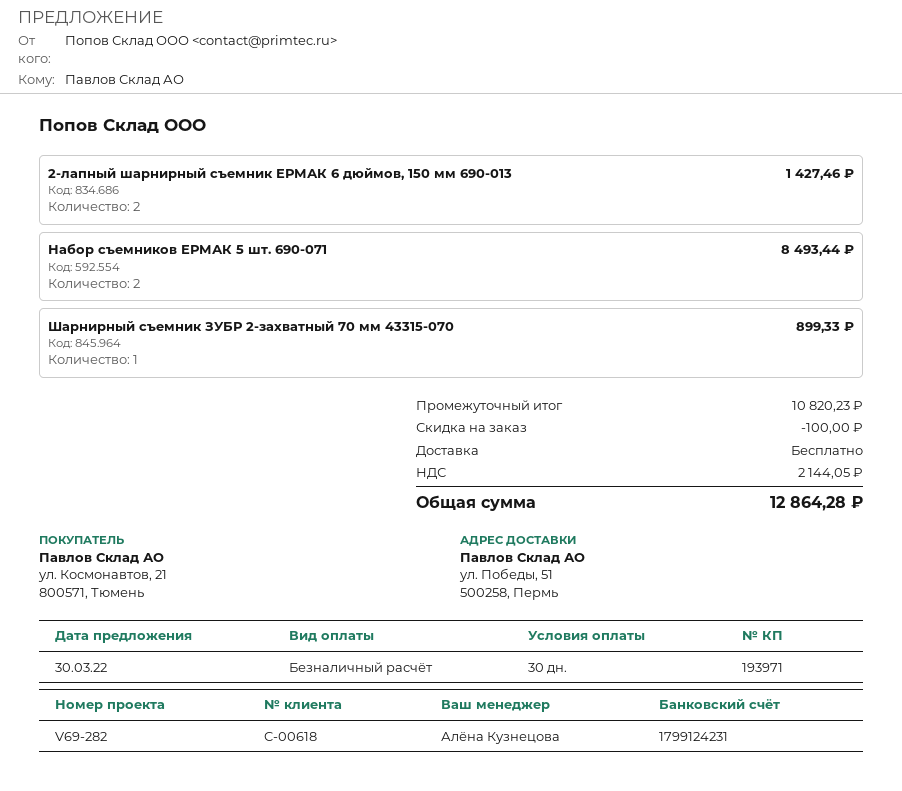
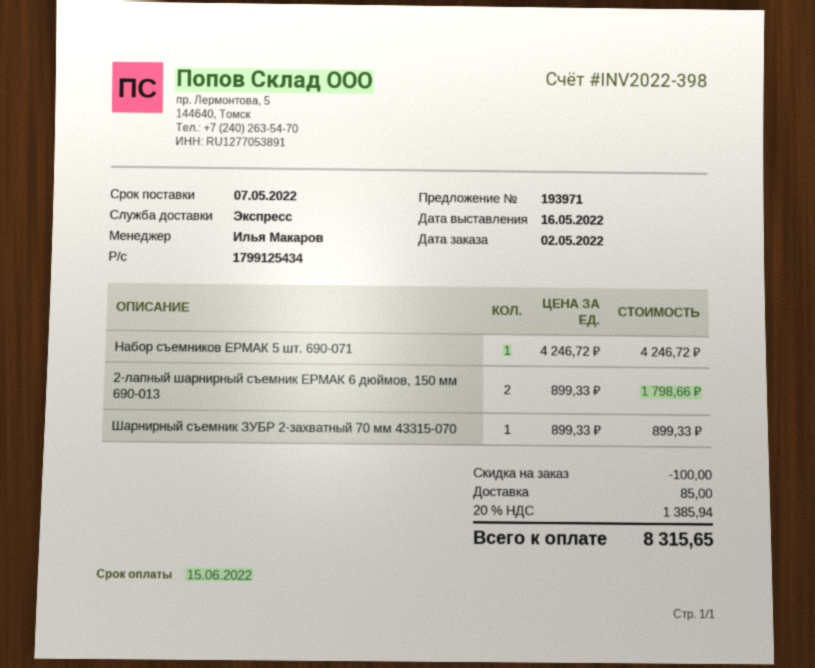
sales rep: Алёна Кузнецова -> Илья Макаров
bank account: 1799124231 -> 1799125434
2-лапный шарнирный съемник ЕРМАК 6 дюймов, 150 мм 690-013: 2 for 1427.46 -> 2 for 1798.66
Набор съемников ЕРМАК 5 шт. 690-071: 2 for 8493.44 -> 1 for 4246.72
shipping: 0.00 -> 85.00
tax: 2144.05 -> 1385.94
total: 12864.28 -> 8315.65

